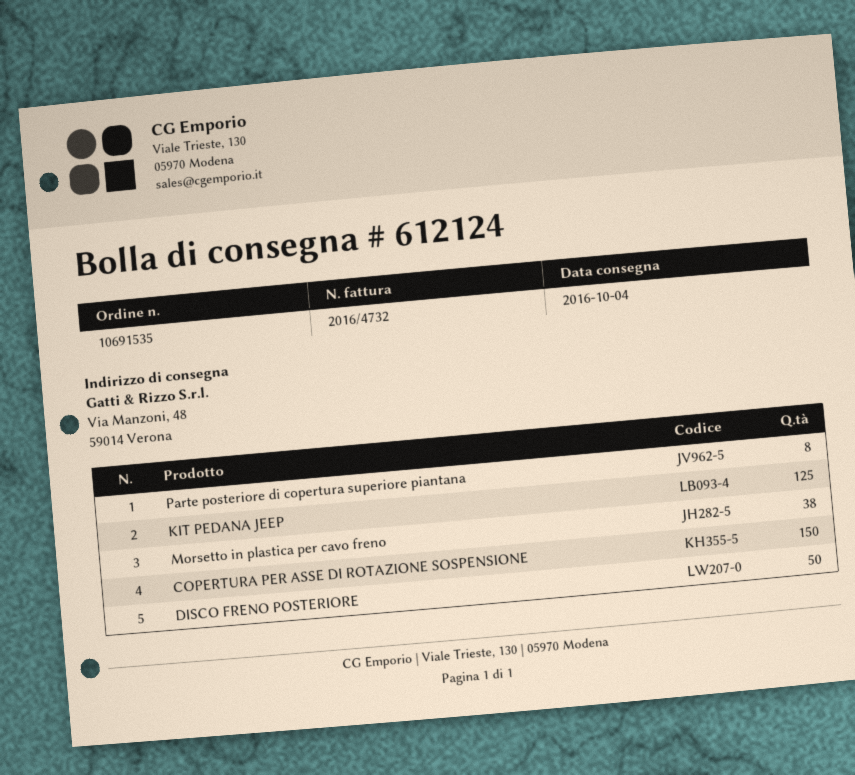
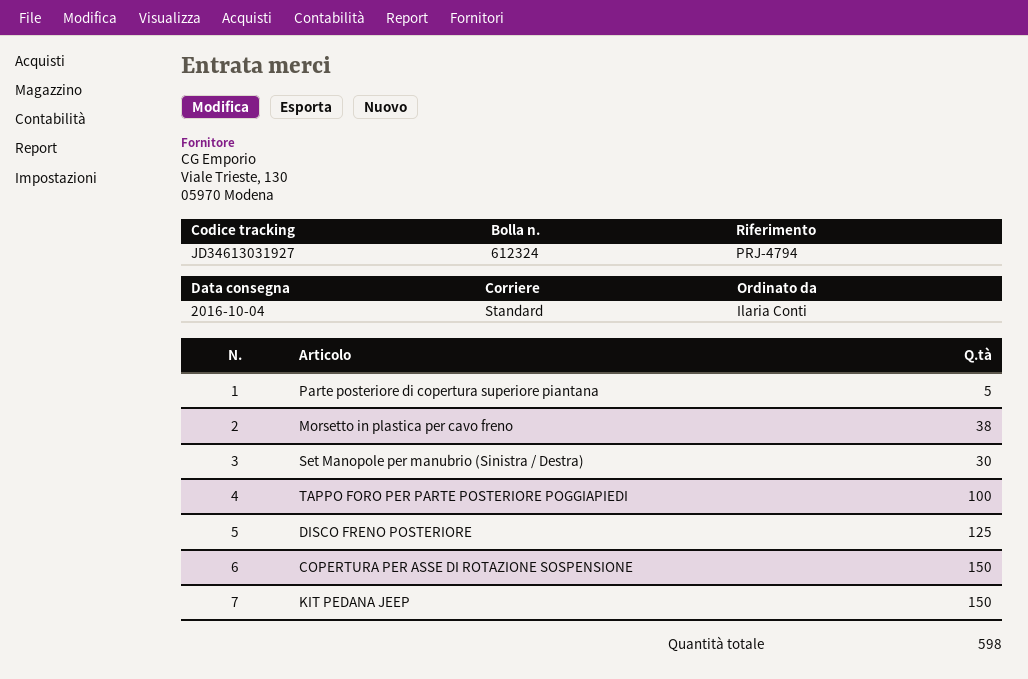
delivery note number: 612124 -> 612324
Parte posteriore di copertura superiore piantana: 8 -> 5
KIT PEDANA JEEP: 125 -> 150
DISCO FRENO POSTERIORE: 50 -> 125
Set Manopole per manubrio (Sinistra / Destra): none -> 30
TAPPO FORO PER PARTE POSTERIORE POGGIAPIEDI: none -> 100

